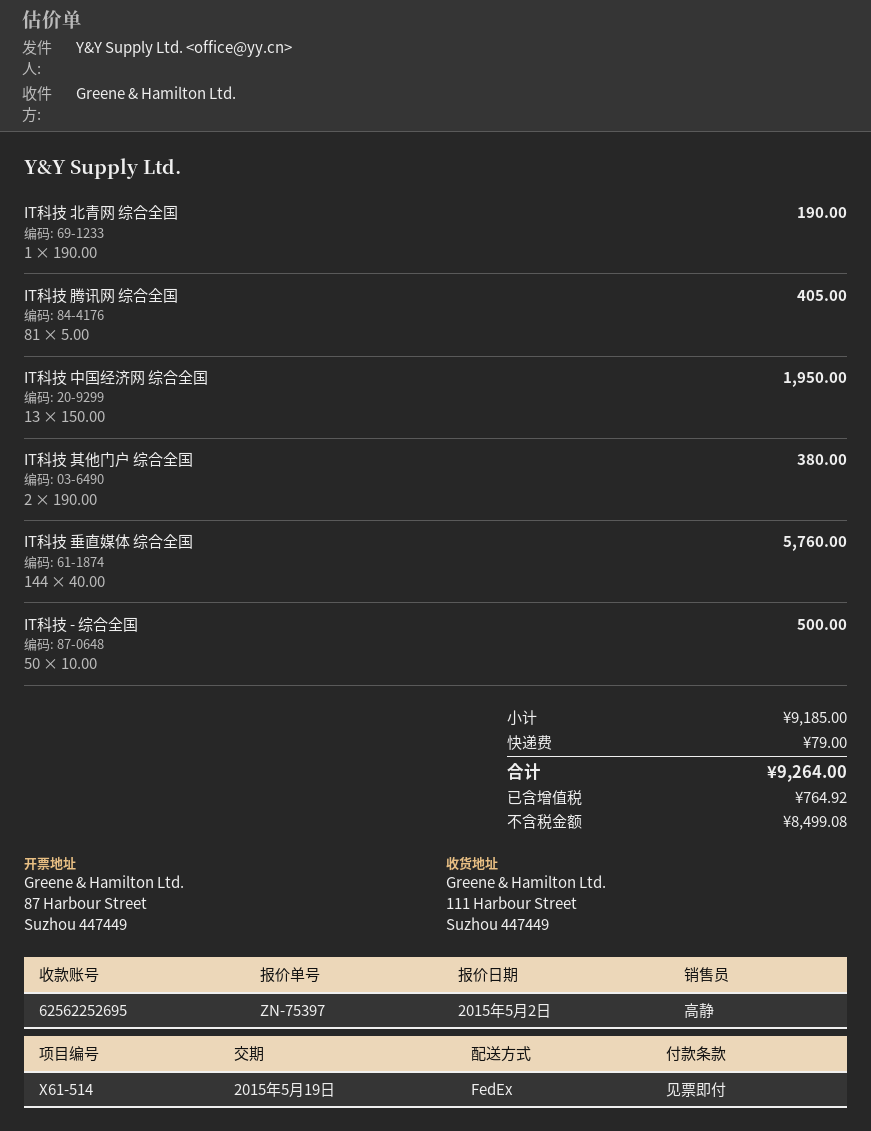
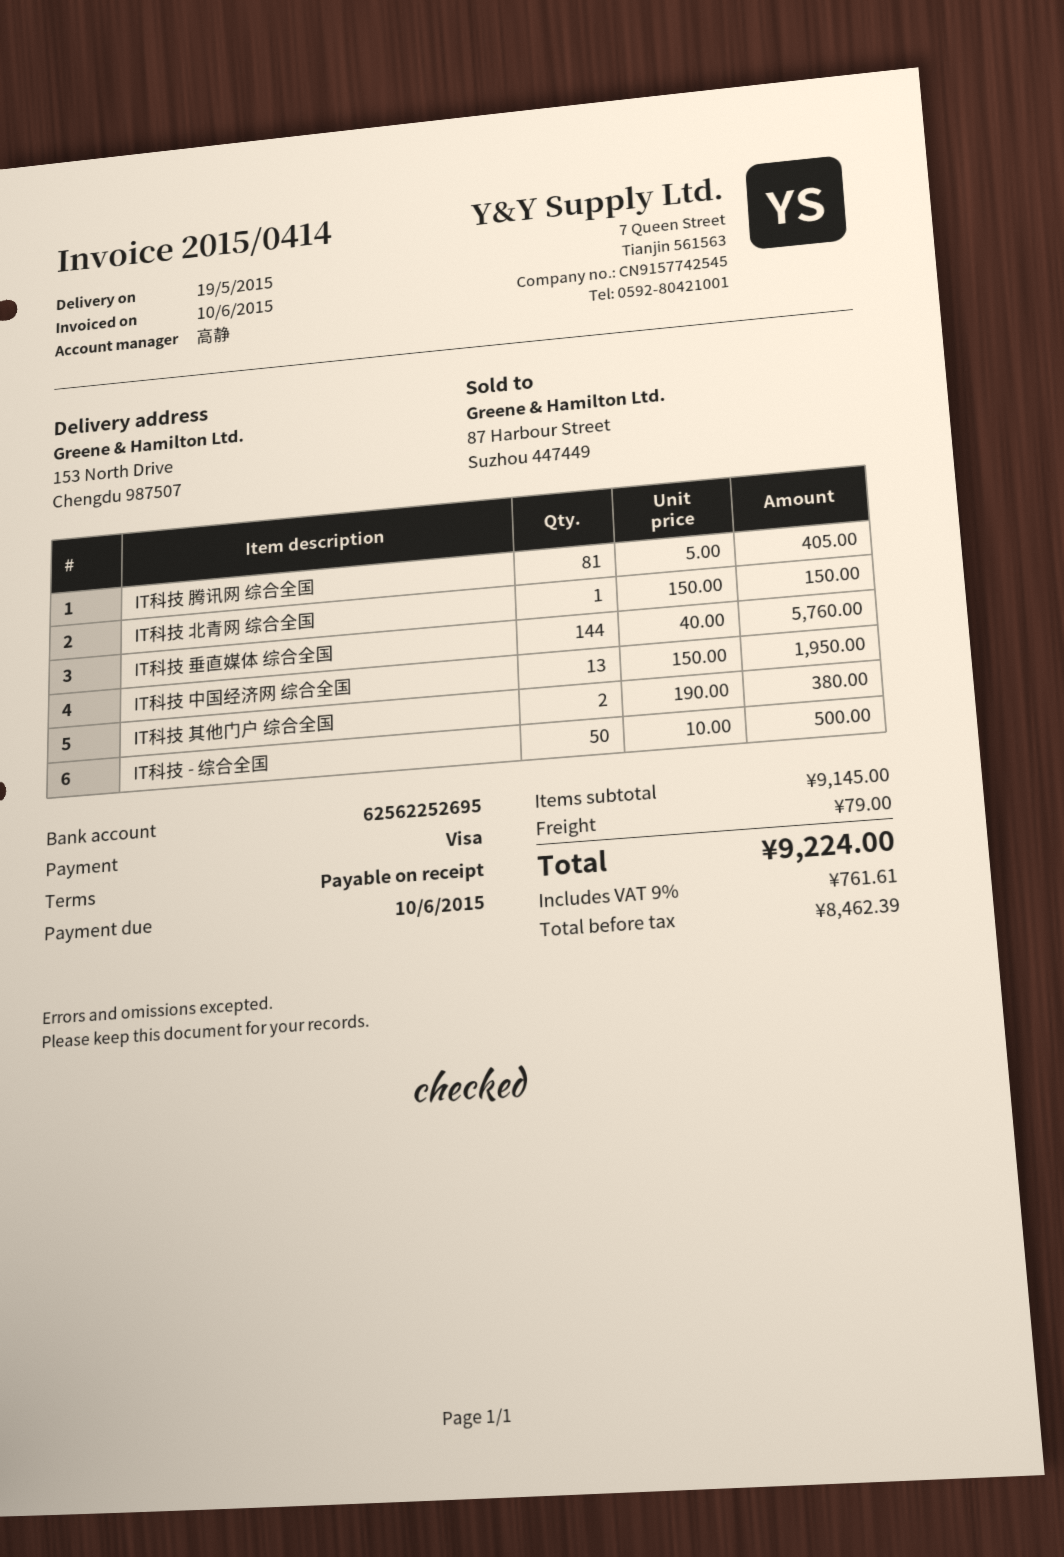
ship to: 111 Harbour Street, Suzhou 447449 -> 153 North Drive, Chengdu 987507
IT科技 北青网 综合全国: 1 x 190.00 = 190.00 -> 1 x 150.00 = 150.00
subtotal: 9185.00 -> 9145.00
net: 8499.08 -> 8462.39
tax: 764.92 -> 761.61
total: 9264.00 -> 9224.00

